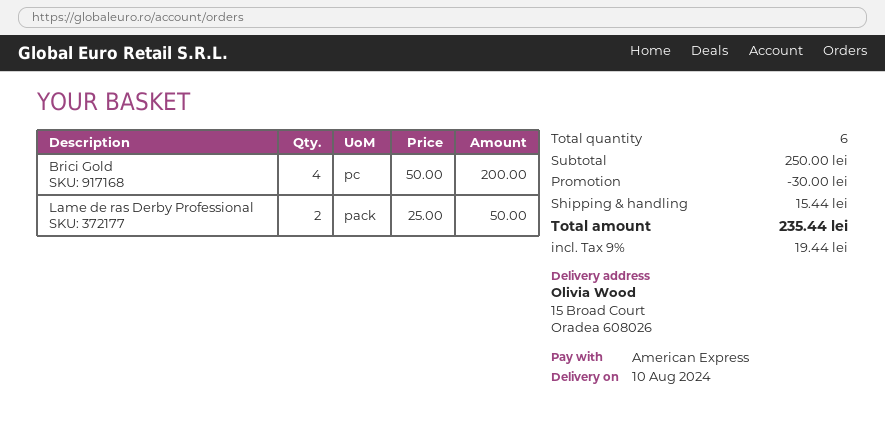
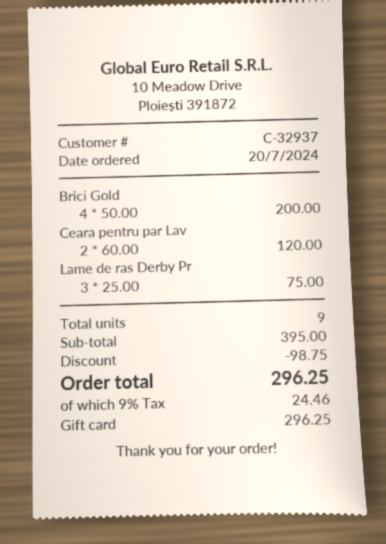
payment method: American Express -> gift card
Lame de ras Derby Professional: 2 x 25.00 = 50.00 -> 3 x 25.00 = 75.00
Ceara pentru par Lav: none -> 2 x 60.00 = 120.00
total quantity: 6 -> 9
subtotal: 250.00 -> 395.00
discount: 30.00 -> 98.75
shipping: 15.44 -> none
tax: 9% = 19.44 -> 9% = 24.46
total: 235.44 -> 296.25

